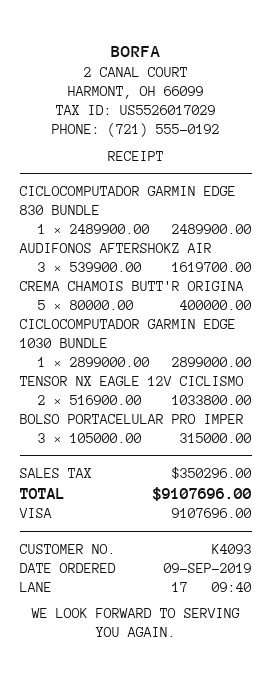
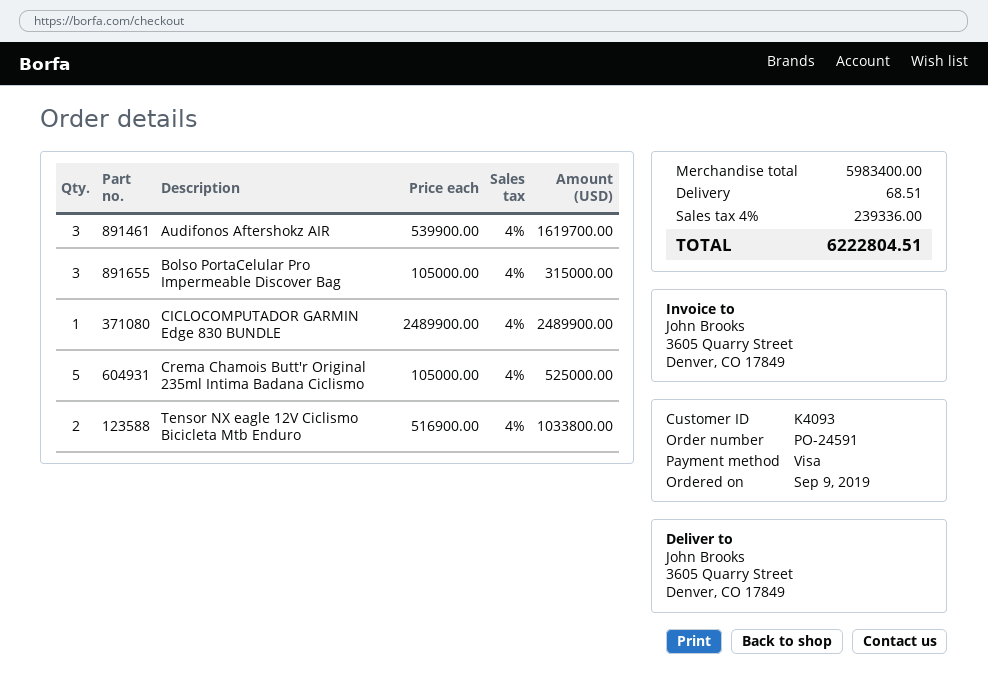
CREMA CHAMOIS BUTT'R ORIGINA: 5 x 80000.00 = 400000.00 -> 5 x 105000.00 = 525000.00
CICLOCOMPUTADOR GARMIN EDGE 1030 BUNDLE: 1 x 2899000.00 = 2899000.00 -> none
shipping: none -> 68.51
tax: 350296.00 -> 239336.00
total: 9107696.00 -> 6222804.51

